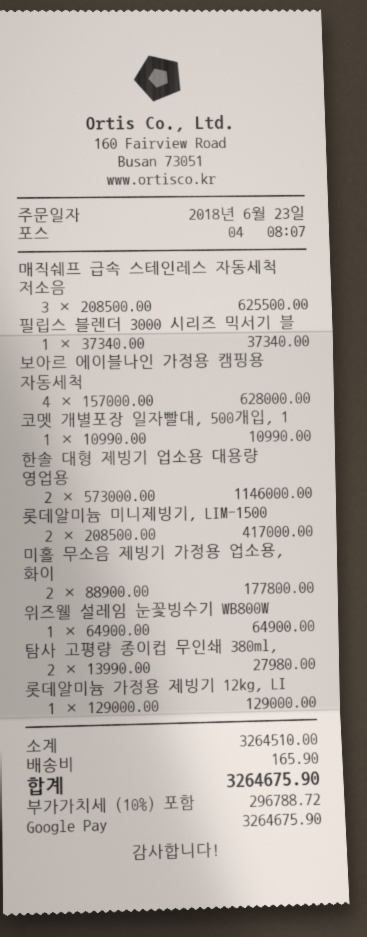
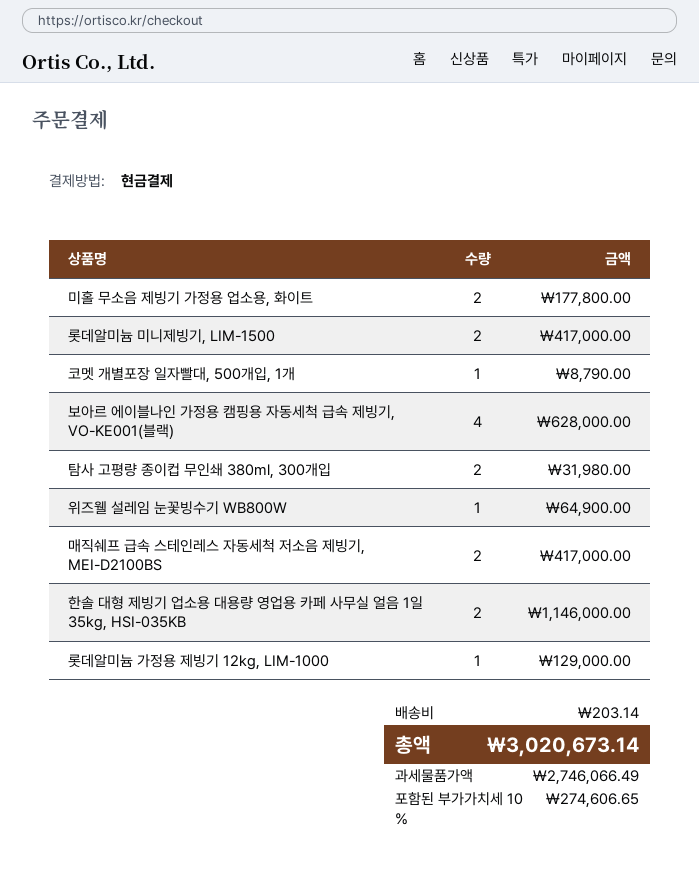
payment method: Google Pay -> cash
매직쉐프 급속 스테인레스 자동세척 저소음: 3 for 625500.00 -> 2 for 417000.00
필립스 블렌더 3000 시리즈 믹서기 블: 1 for 37340.00 -> none
코멧 개별포장 일자빨대, 500개입, 1: 1 for 10990.00 -> 1 for 8790.00
탐사 고평량 종이컵 무인쇄 380ml,: 2 for 27980.00 -> 2 for 31980.00
shipping: 165.90 -> 203.14
tax: 10% = 296788.72 -> 10% = 274606.65
total: 3264675.90 -> 3020673.14

